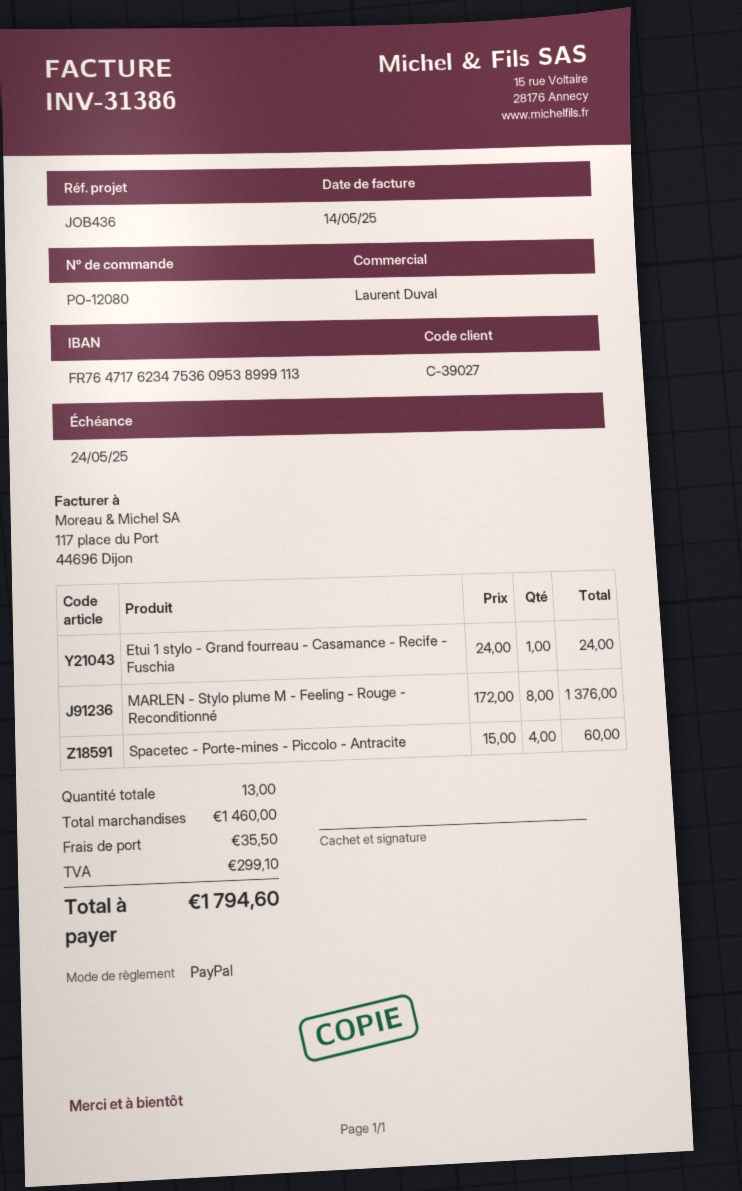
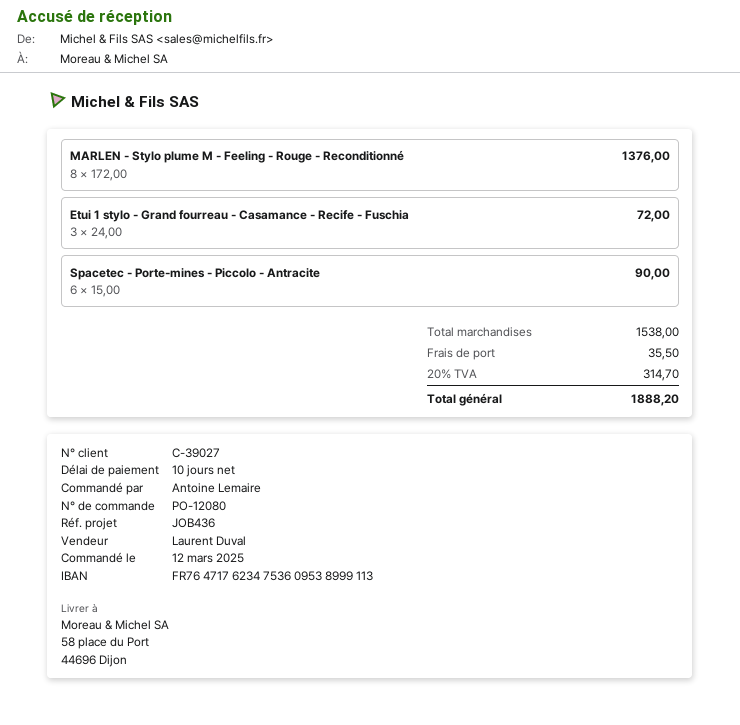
Etui 1 stylo - Grand fourreau - Casamance - Recife - Fuschia: 1 x 24.00 = 24.00 -> 3 x 24.00 = 72.00
Spacetec - Porte-mines - Piccolo - Antracite: 4 x 15.00 = 60.00 -> 6 x 15.00 = 90.00
subtotal: 1460.00 -> 1538.00
tax: 299.10 -> 314.70
total: 1794.60 -> 1888.20

